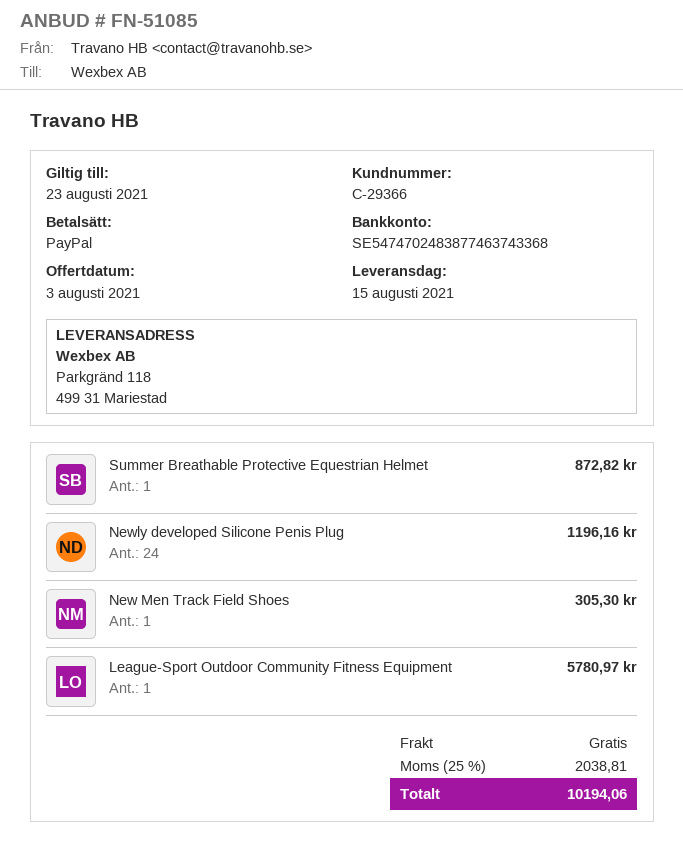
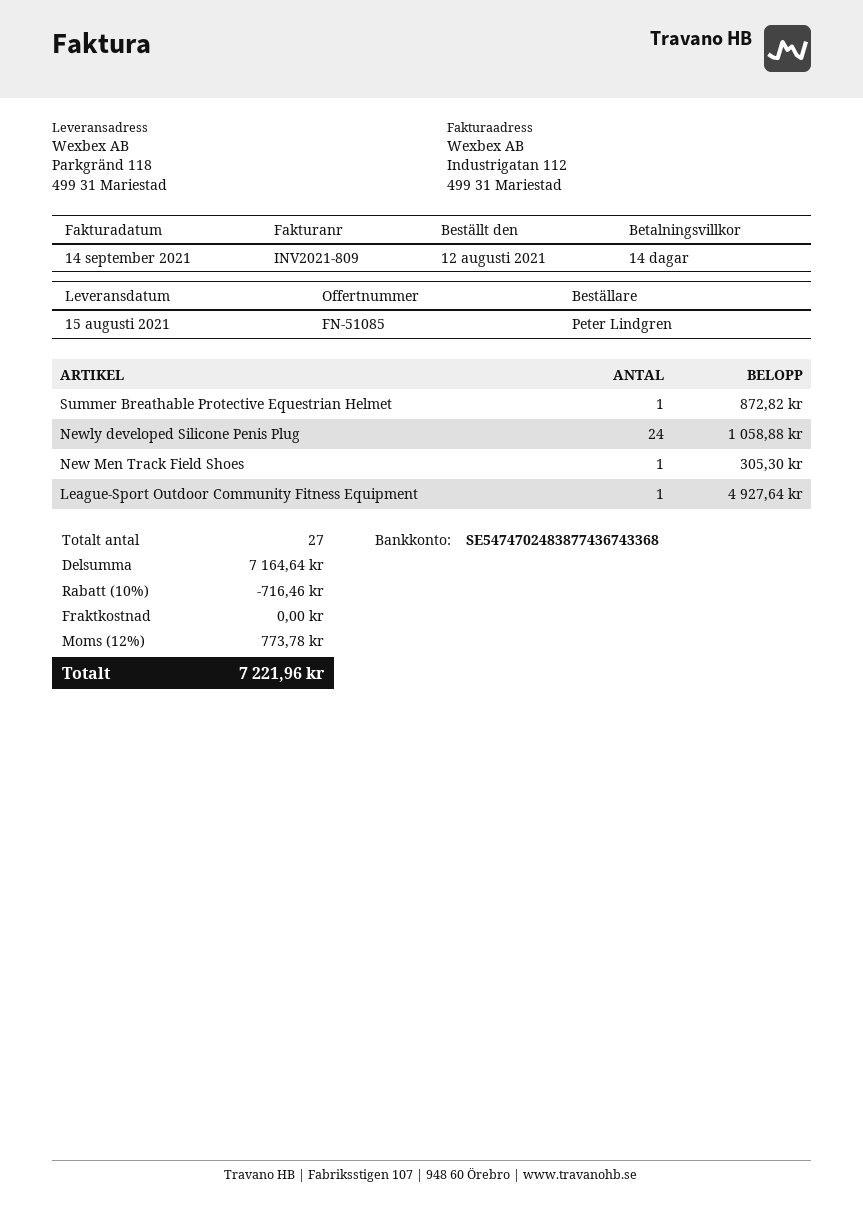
bank account: SE5474702483877463743368 -> SE5474702483877436743368
Newly developed Silicone Penis Plug: 24 for 1196.16 -> 24 for 1058.88
League-Sport Outdoor Community Fitness Equipment: 1 for 5780.97 -> 1 for 4927.64
discount: none -> 10% = 716.46
tax: 25% = 2038.81 -> 12% = 773.78
total: 10194.06 -> 7221.96

